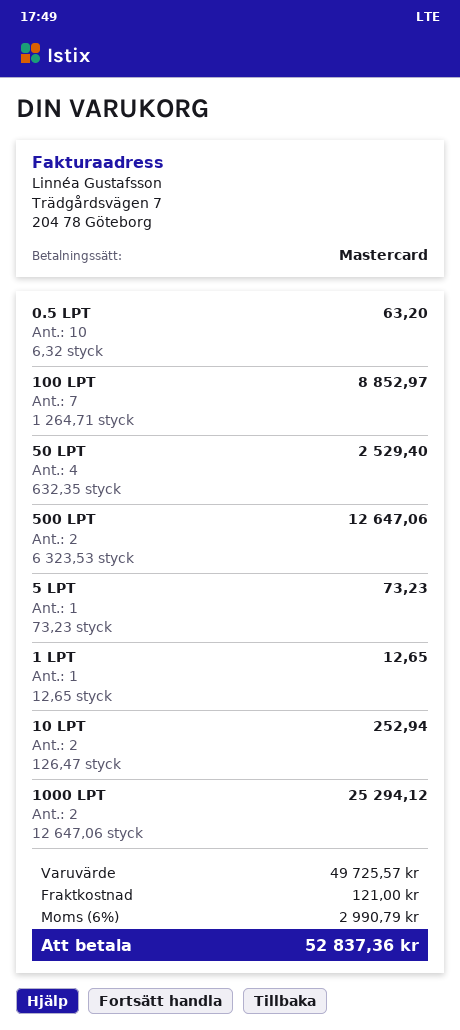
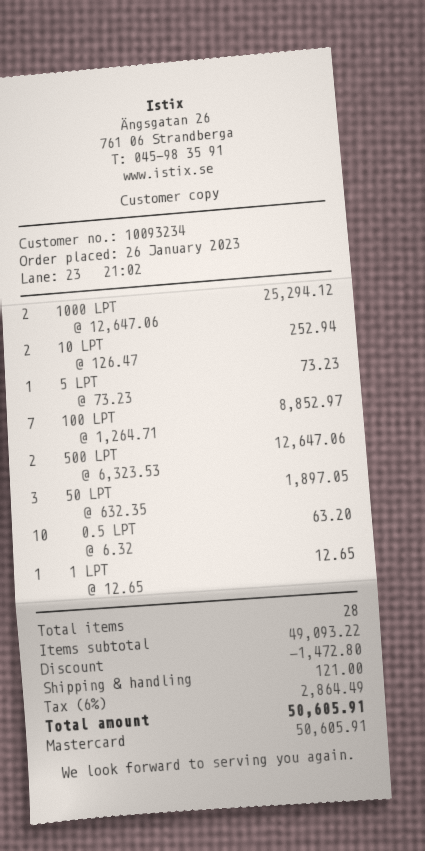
50 LPT: 4 x 632.35 = 2529.40 -> 3 x 632.35 = 1897.05
subtotal: 49725.57 -> 49093.22
discount: none -> 1472.80
tax: 6% = 2990.79 -> 6% = 2864.49
total: 52837.36 -> 50605.91

